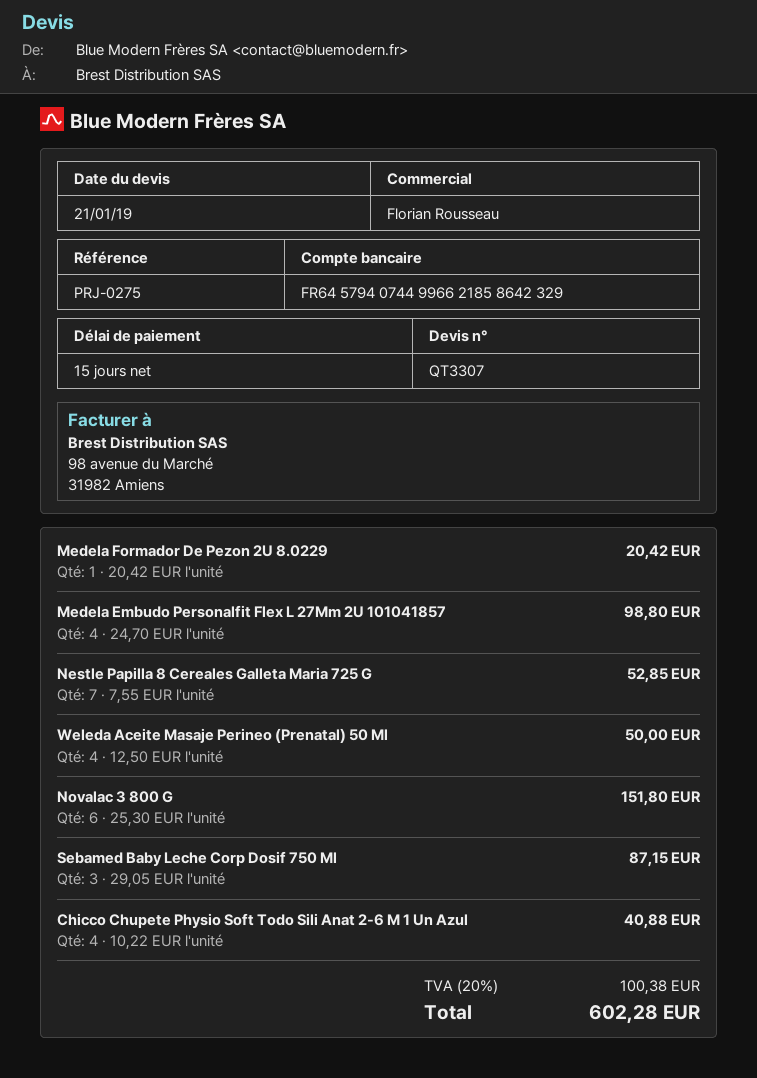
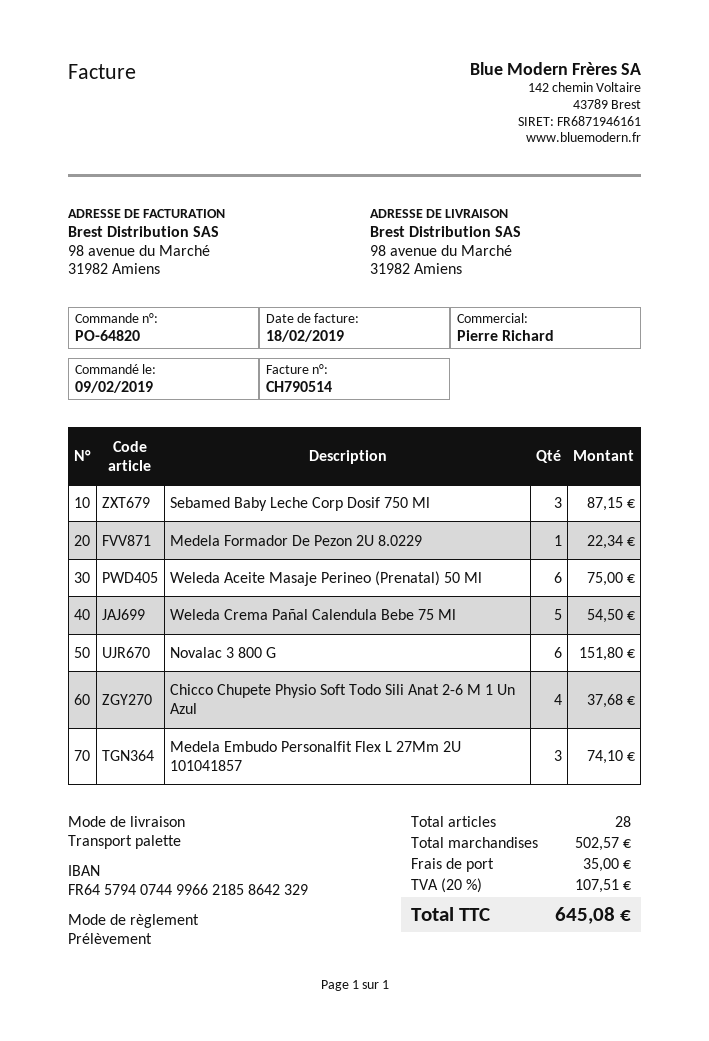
sales rep: Florian Rousseau -> Pierre Richard
Medela Formador De Pezon 2U 8.0229: 1 for 20.42 -> 1 for 22.34
Medela Embudo Personalfit Flex L 27Mm 2U 101041857: 4 for 98.80 -> 3 for 74.10
Nestle Papilla 8 Cereales Galleta Maria 725 G: 7 for 52.85 -> none
Weleda Aceite Masaje Perineo (Prenatal) 50 Ml: 4 for 50.00 -> 6 for 75.00
Chicco Chupete Physio Soft Todo Sili Anat 2-6 M 1 Un Azul: 4 for 40.88 -> 4 for 37.68
Weleda Crema Pañal Calendula Bebe 75 Ml: none -> 5 for 54.50
shipping: none -> 35.00
tax: 20% = 100.38 -> 20% = 107.51
total: 602.28 -> 645.08

